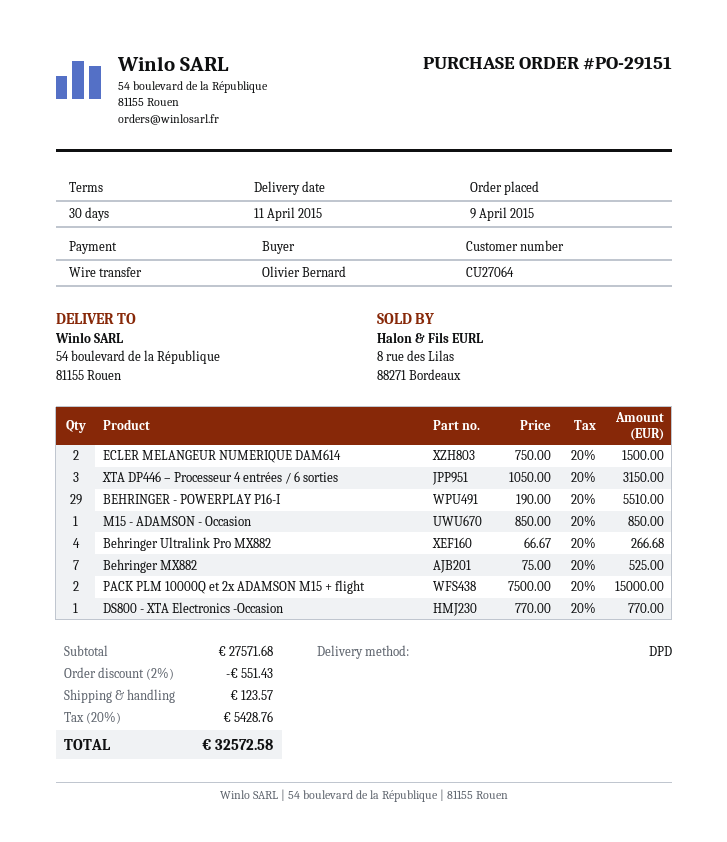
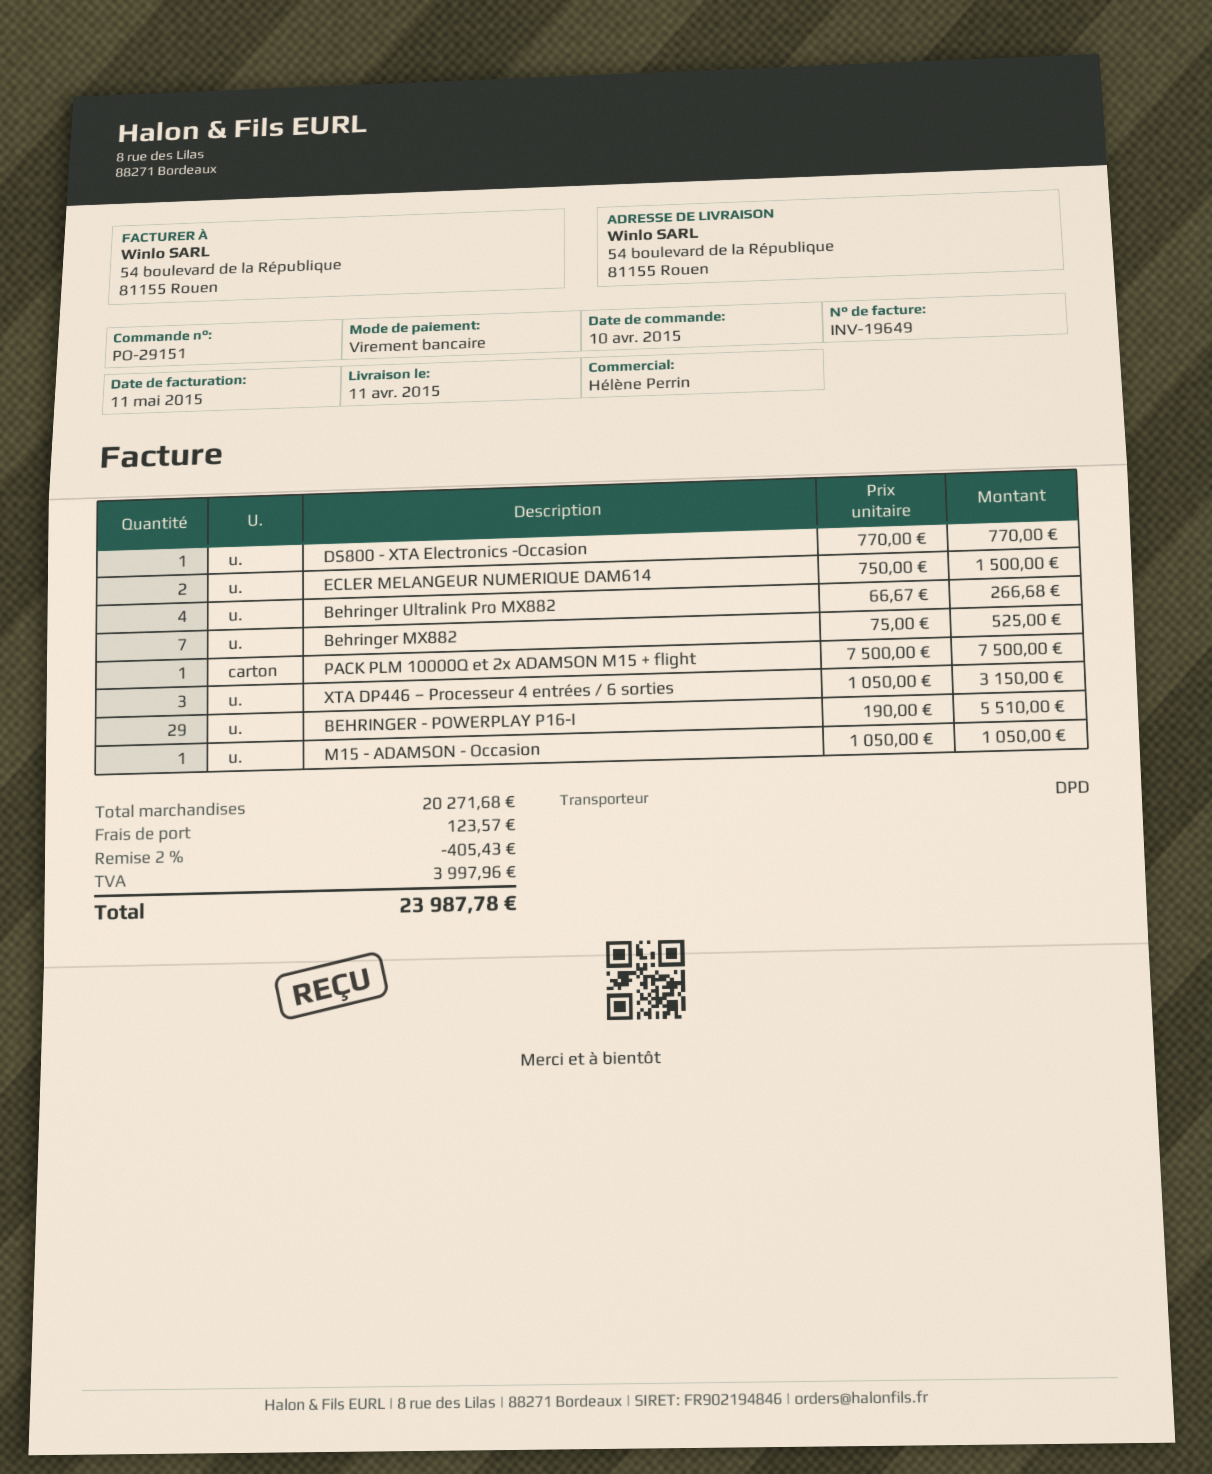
order date: 2015-04-09 -> 2015-04-10
M15 - ADAMSON - Occasion: 1 x 850.00 = 850.00 -> 1 x 1050.00 = 1050.00
PACK PLM 10000Q et 2x ADAMSON M15 + flight: 2 x 7500.00 = 15000.00 -> 1 x 7500.00 = 7500.00
subtotal: 27571.68 -> 20271.68
discount: 2% = 551.43 -> 2% = 405.43
tax: 5428.76 -> 3997.96
total: 32572.58 -> 23987.78

